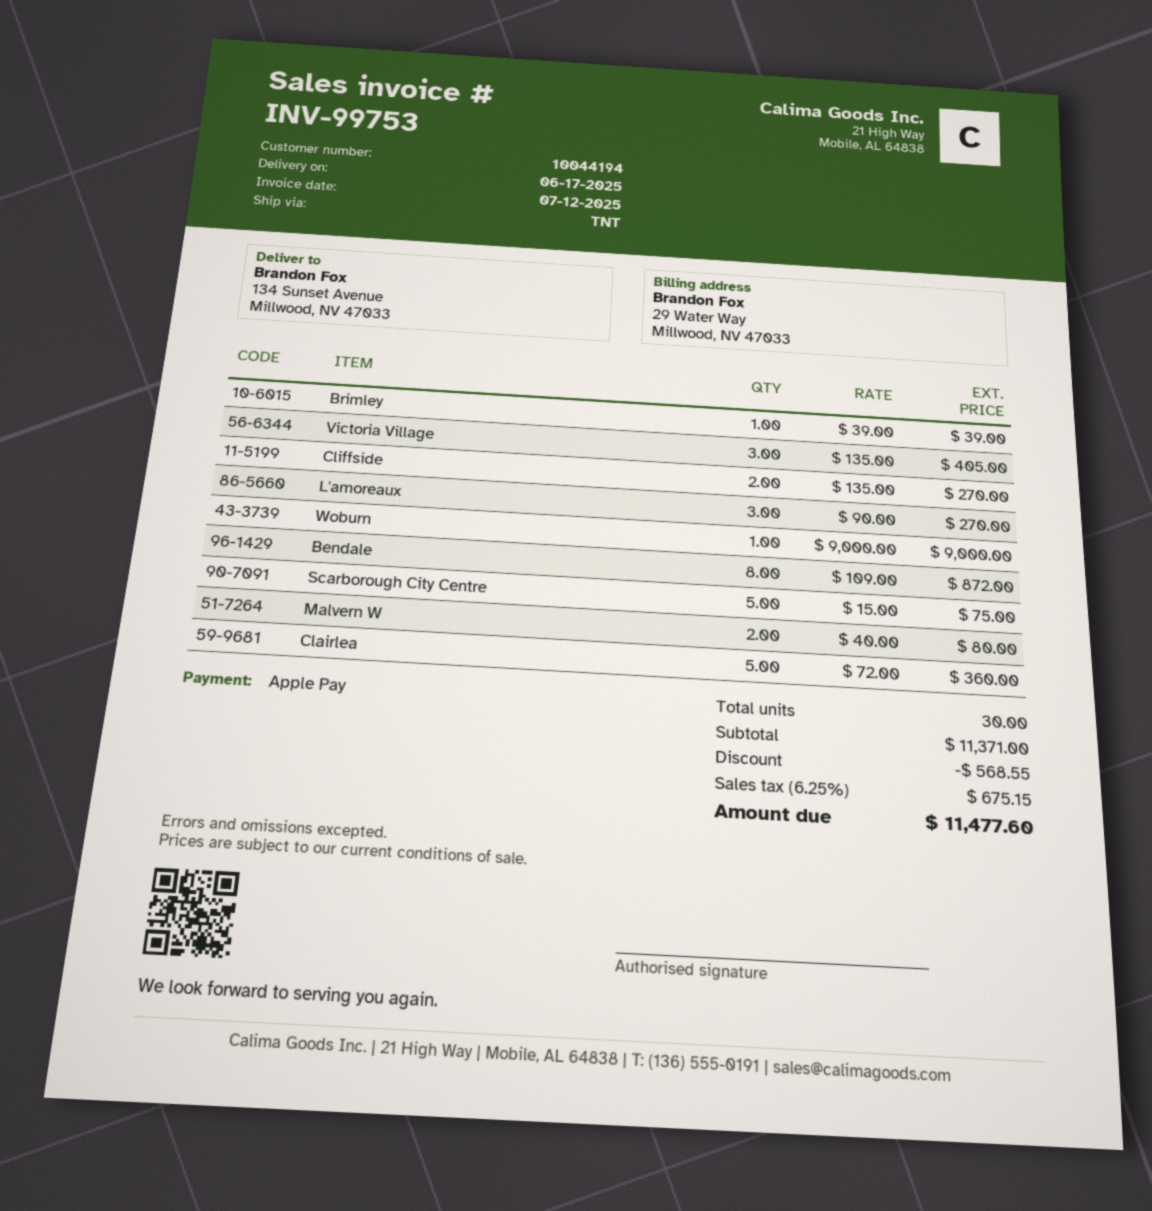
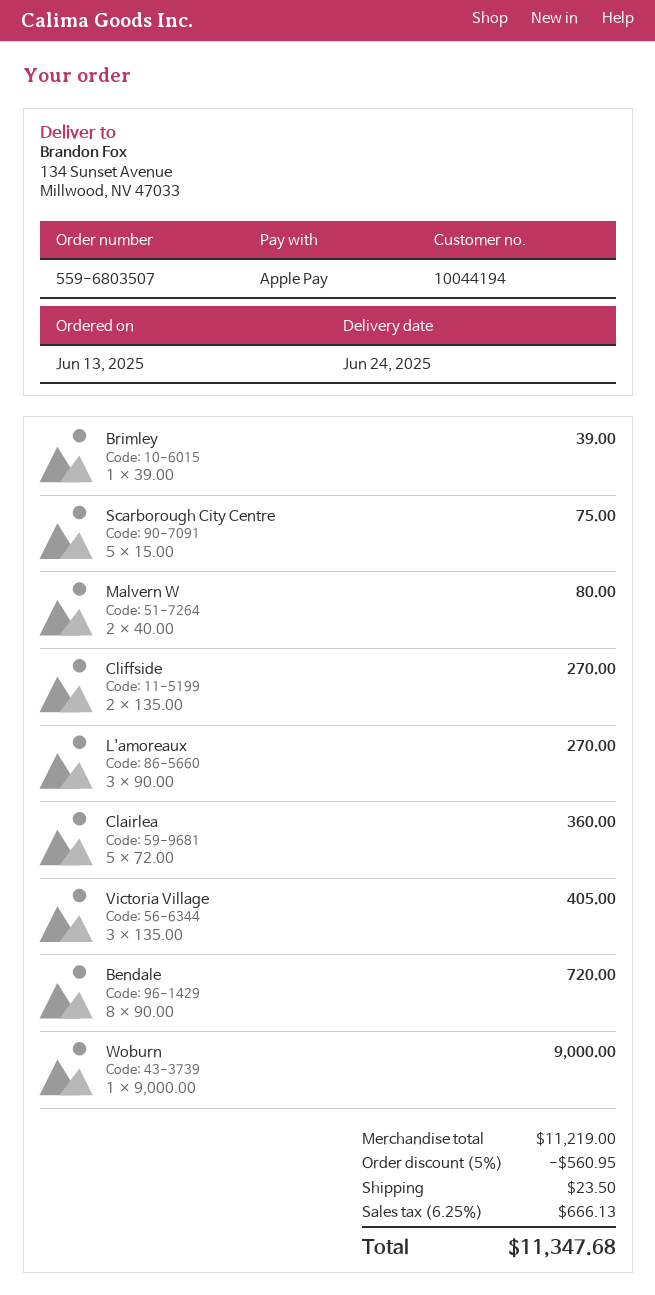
delivery date: 2025-06-17 -> 2025-06-24
Bendale: 8 x 109.00 = 872.00 -> 8 x 90.00 = 720.00
subtotal: 11371.00 -> 11219.00
discount: 568.55 -> 560.95
shipping: none -> 23.50
tax: 6.25% = 675.15 -> 6.25% = 666.13
total: 11477.60 -> 11347.68

